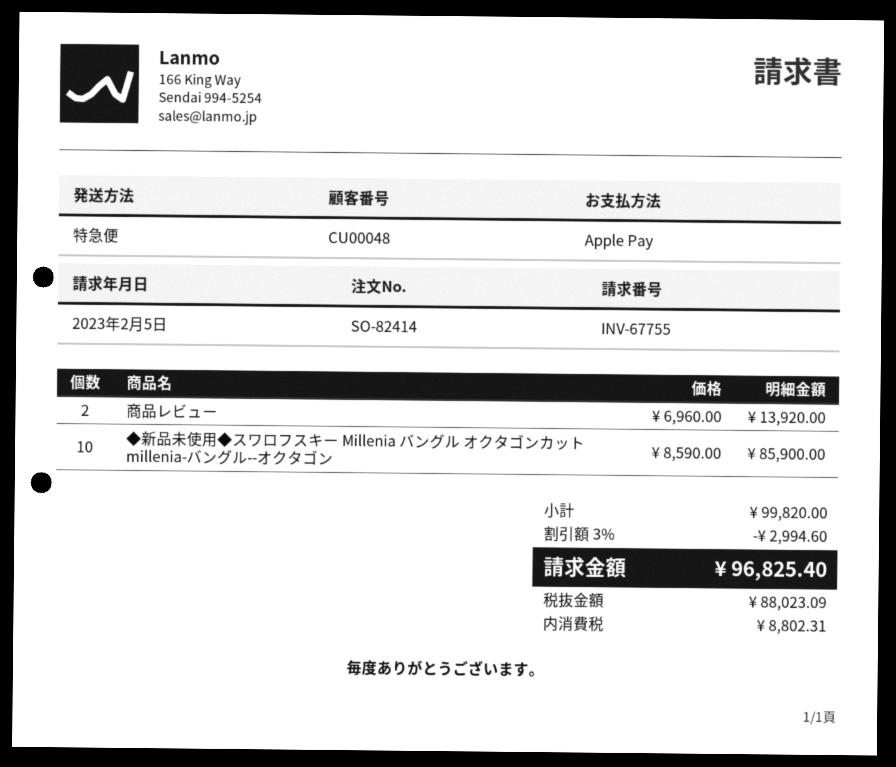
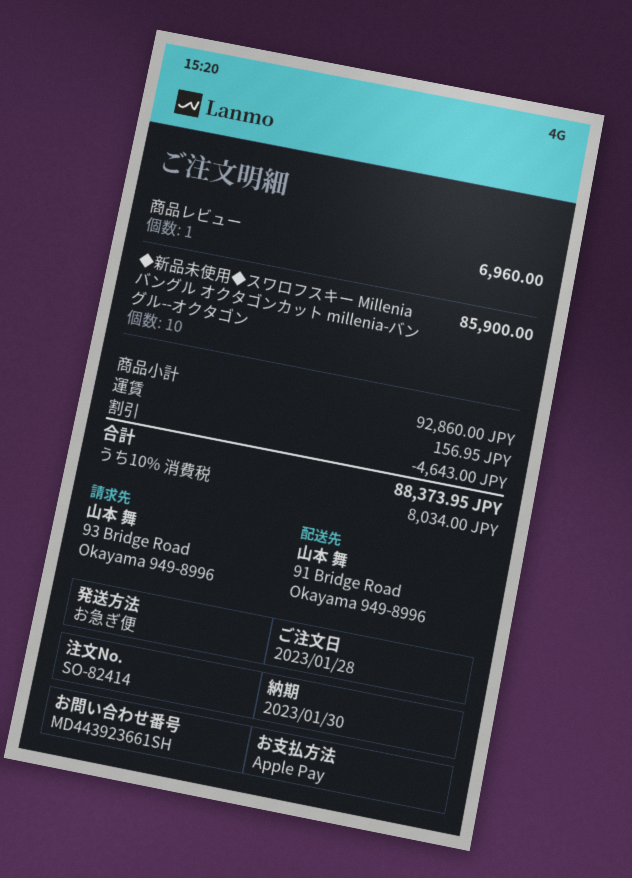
商品レビュー: 2 for 13920.00 -> 1 for 6960.00
subtotal: 99820.00 -> 92860.00
discount: 2994.60 -> 4643.00
shipping: none -> 156.95
tax: 8802.31 -> 8034.00
total: 96825.40 -> 88373.95

